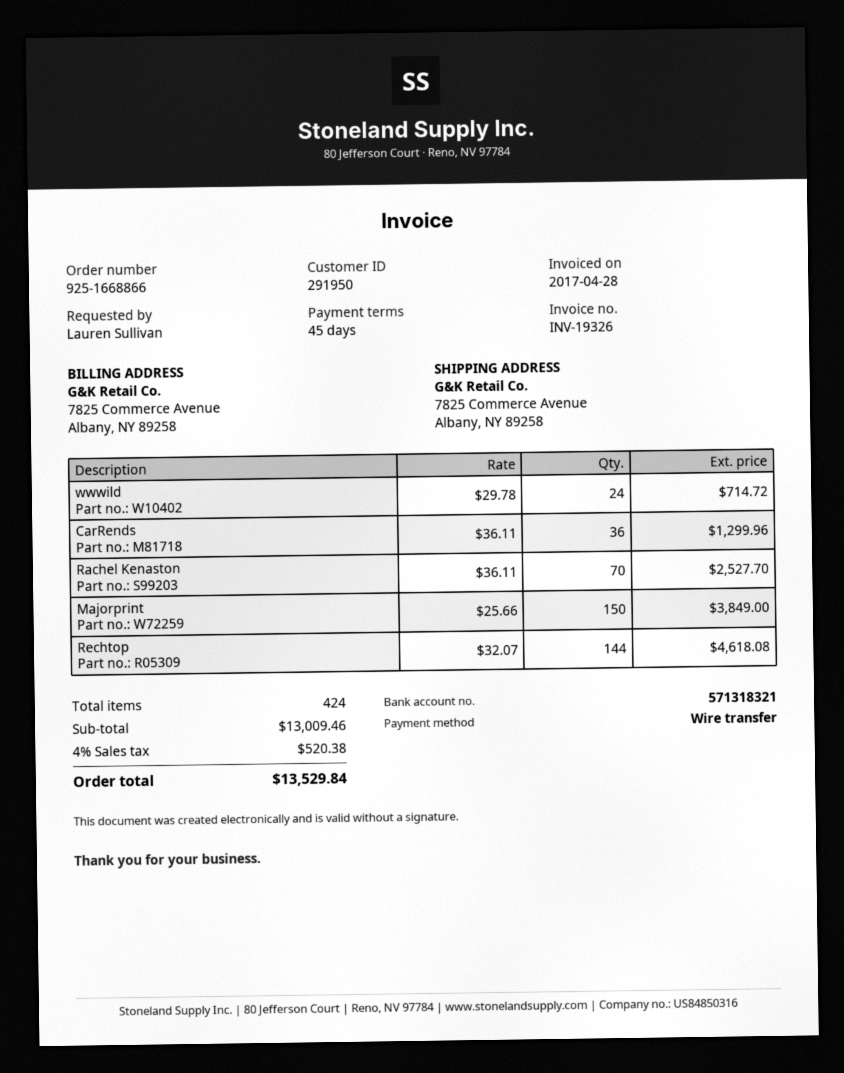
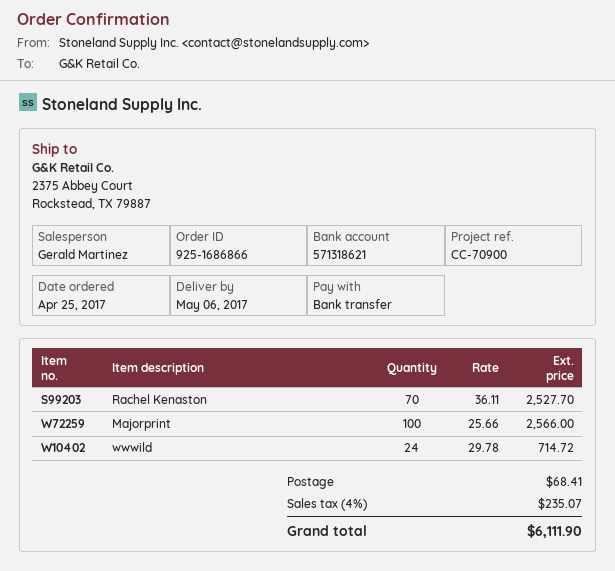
order number: 925-1668866 -> 925-1686866
bank account: 571318321 -> 571318621
ship to: 7825 Commerce Avenue, Albany, NY 89258 -> 2375 Abbey Court, Rockstead, TX 79887
CarRends: 36 x 36.11 = 1299.96 -> none
Majorprint: 150 x 25.66 = 3849.00 -> 100 x 25.66 = 2566.00
Rechtop: 144 x 32.07 = 4618.08 -> none
shipping: none -> 68.41
tax: 4% = 520.38 -> 4% = 235.07
total: 13529.84 -> 6111.90

